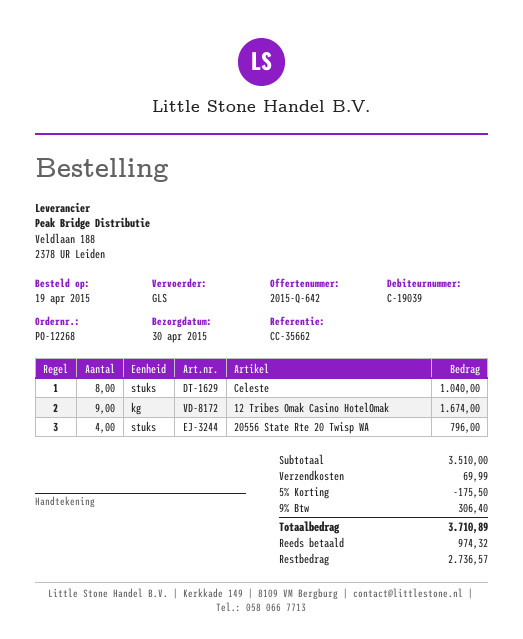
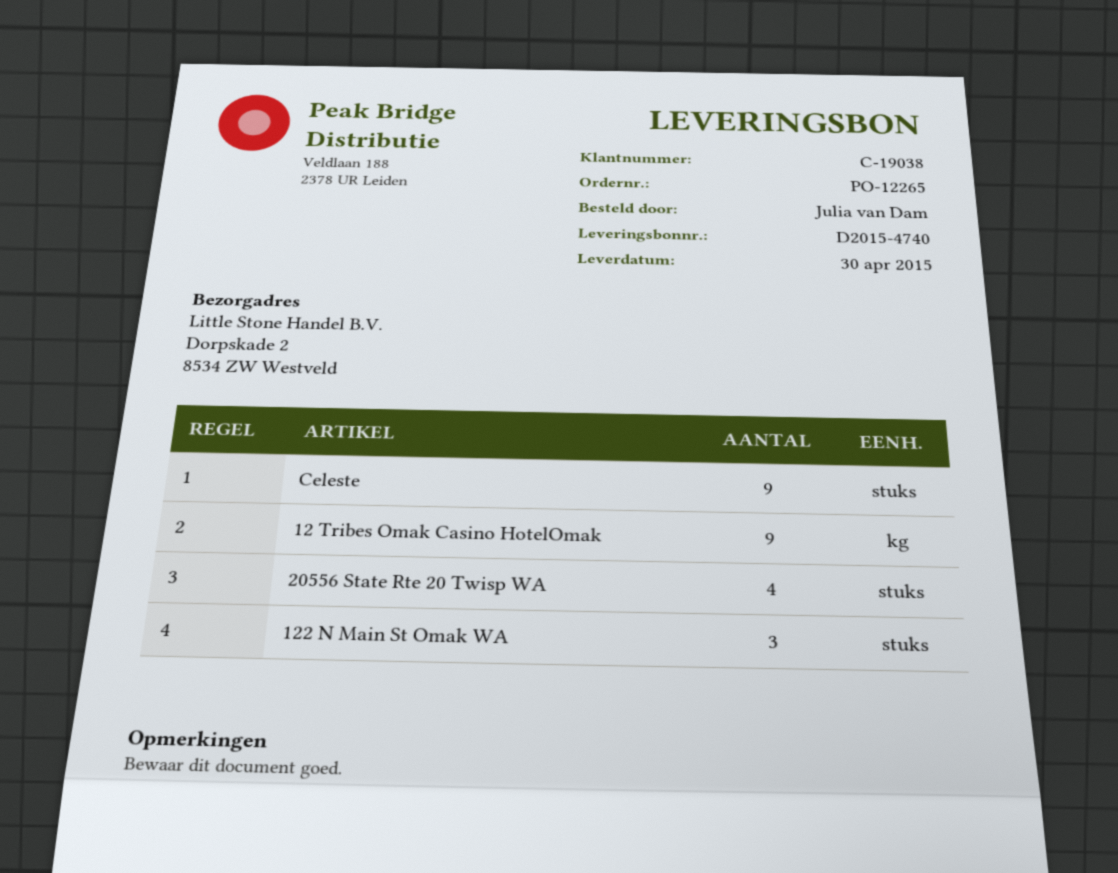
order number: PO-12268 -> PO-12265
customer number: C-19039 -> C-19038
Celeste: 8 -> 9
122 N Main St Omak WA: none -> 3

